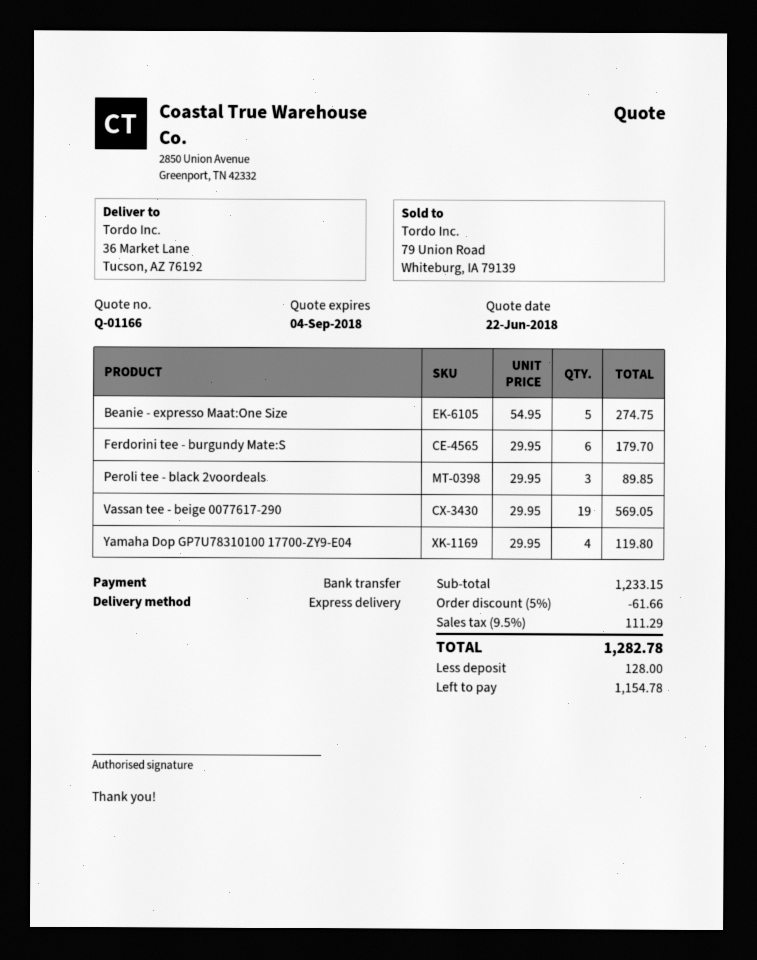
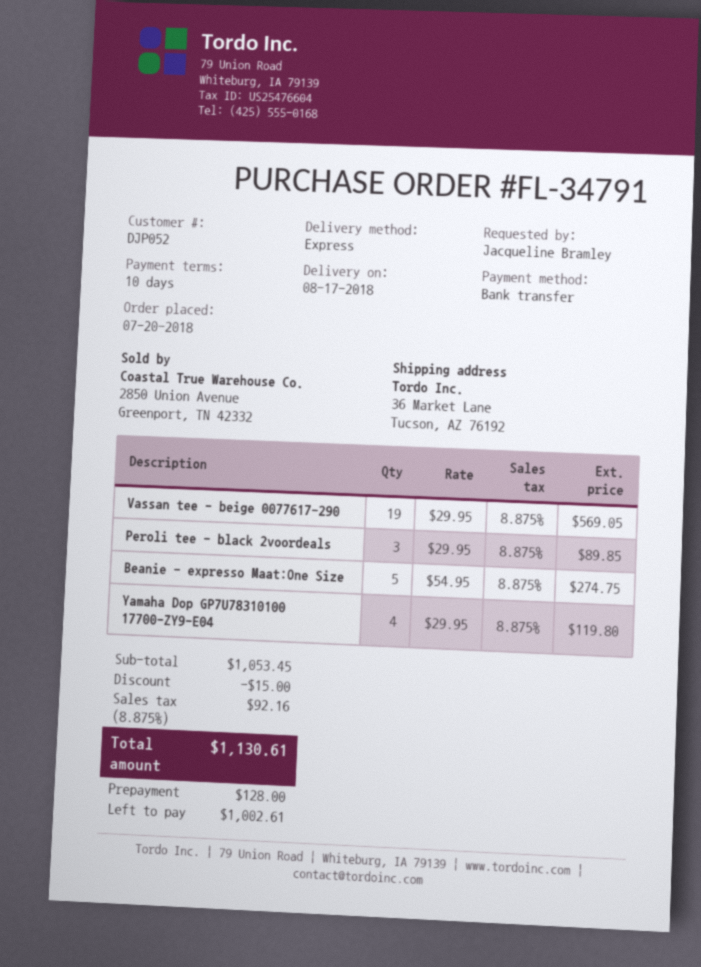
Ferdorini tee - burgundy Mate:S: 6 x 29.95 = 179.70 -> none
subtotal: 1233.15 -> 1053.45
discount: 61.66 -> 15.00
tax: 9.5% = 111.29 -> 8.875% = 92.16
total: 1282.78 -> 1130.61
balance: 1154.78 -> 1002.61

